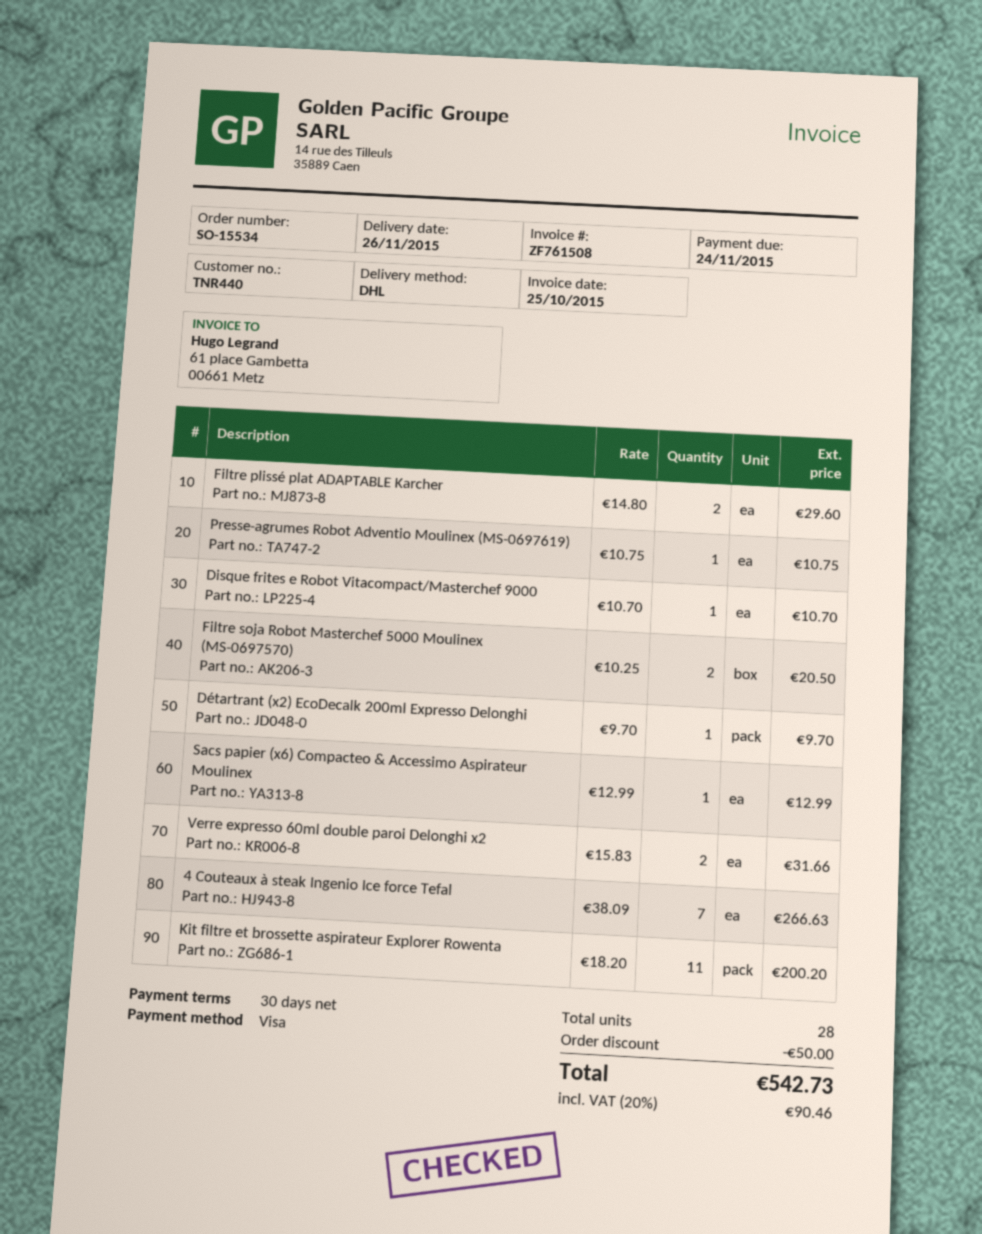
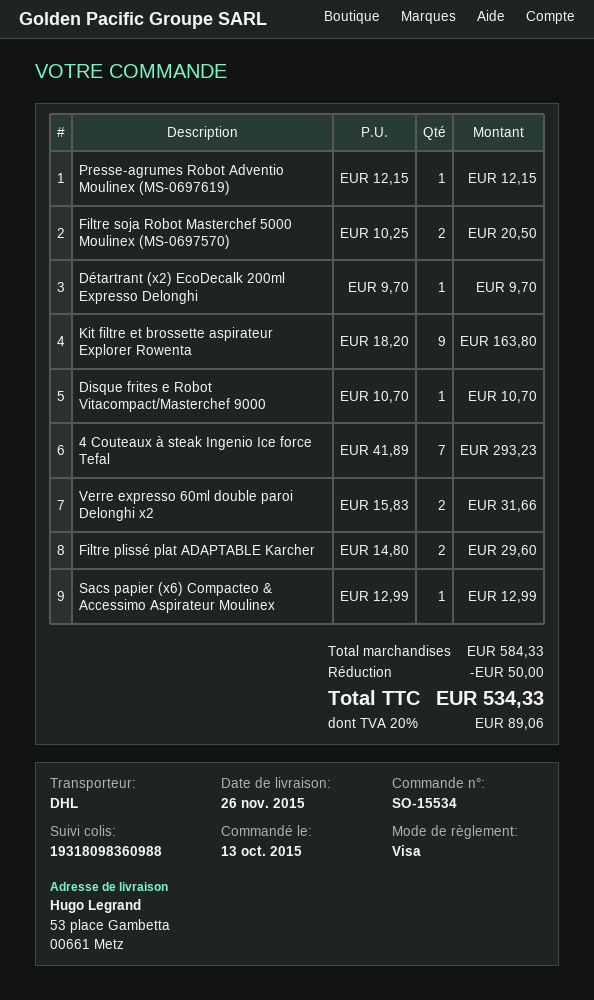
Presse-agrumes Robot Adventio Moulinex (MS-0697619): 1 x 10.75 = 10.75 -> 1 x 12.15 = 12.15
4 Couteaux à steak Ingenio Ice force Tefal: 7 x 38.09 = 266.63 -> 7 x 41.89 = 293.23
Kit filtre et brossette aspirateur Explorer Rowenta: 11 x 18.20 = 200.20 -> 9 x 18.20 = 163.80
tax: 20% = 90.46 -> 20% = 89.06
total: 542.73 -> 534.33

